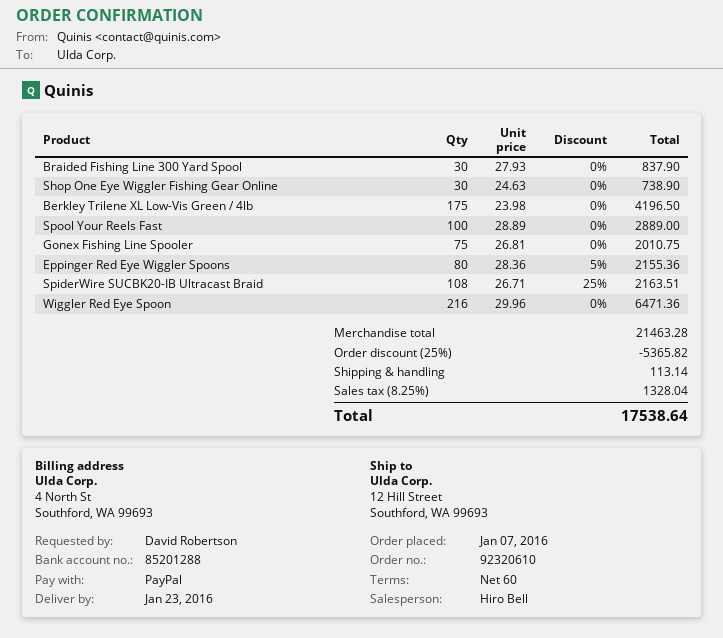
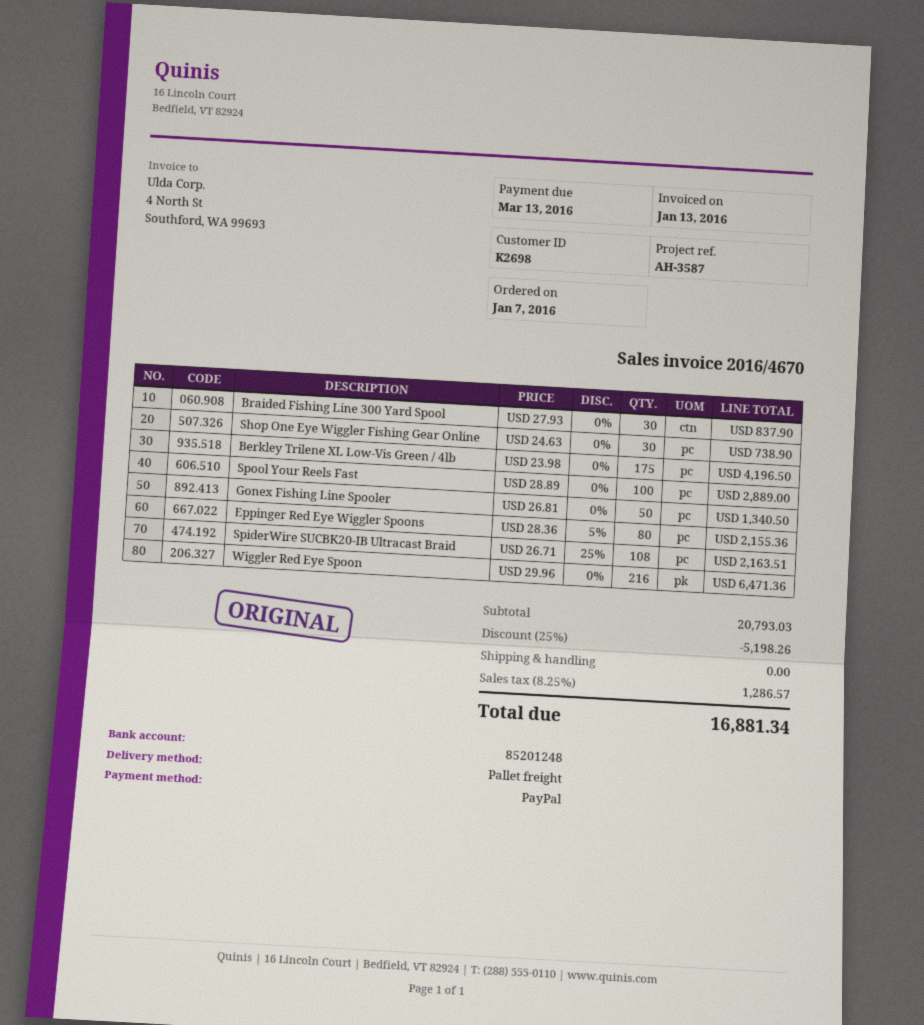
bank account: 85201288 -> 85201248
Gonex Fishing Line Spooler: 75 x 26.81 = 2010.75 -> 50 x 26.81 = 1340.50
subtotal: 21463.28 -> 20793.03
discount: 25% = 5365.82 -> 25% = 5198.26
shipping: 113.14 -> 0.00
tax: 8.25% = 1328.04 -> 8.25% = 1286.57
total: 17538.64 -> 16881.34

